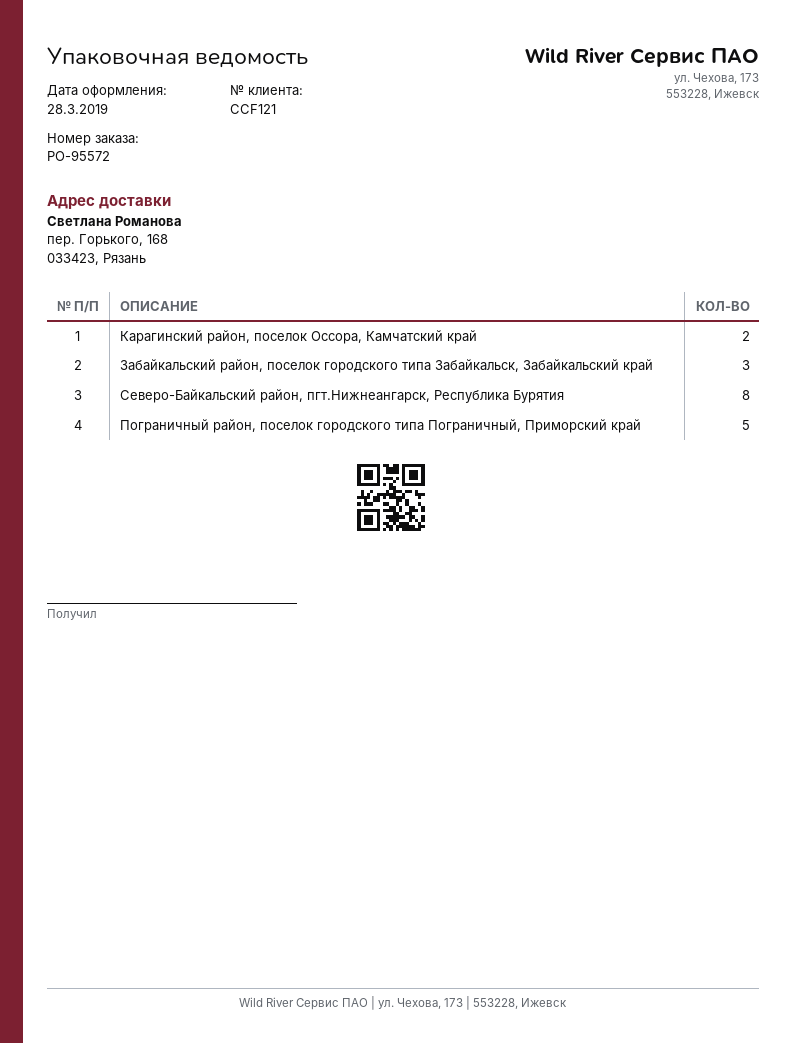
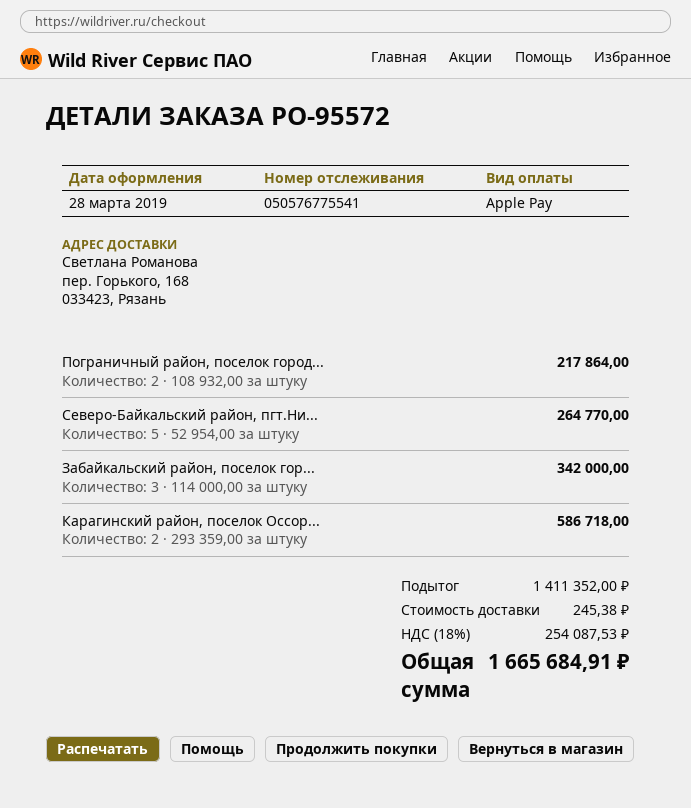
Северо-Байкальский район, пгт.Нижнеангарск, Республика Бурятия: 8 -> 5
Пограничный район, поселок городского типа Пограничный, Приморский край: 5 -> 2

